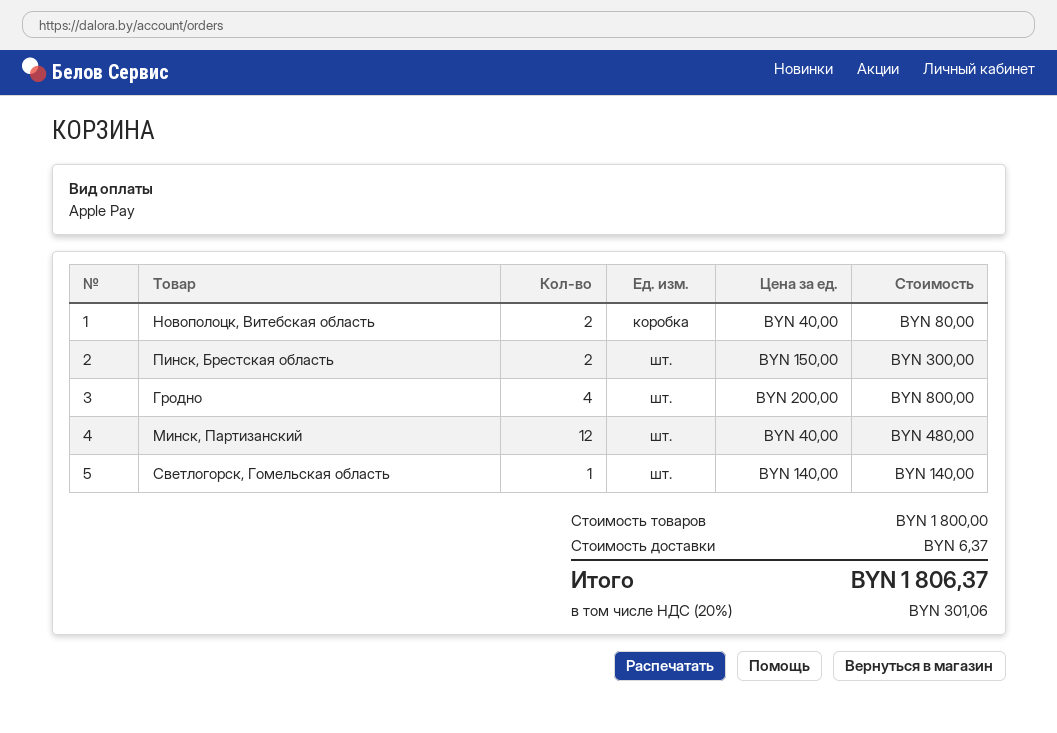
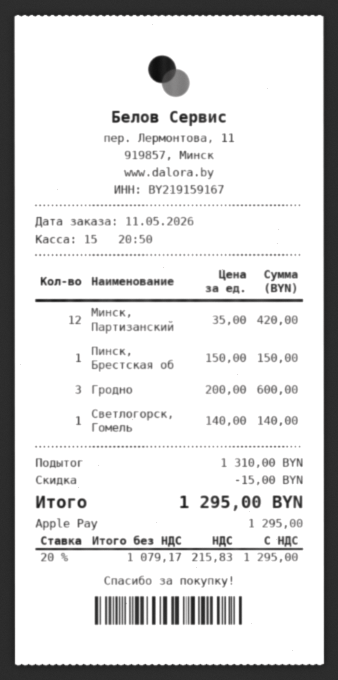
Новополоцк, Витебская область: 2 x 40.00 = 80.00 -> none
Пинск, Брестская область: 2 x 150.00 = 300.00 -> 1 x 150.00 = 150.00
Гродно: 4 x 200.00 = 800.00 -> 3 x 200.00 = 600.00
Минск, Партизанский: 12 x 40.00 = 480.00 -> 12 x 35.00 = 420.00
subtotal: 1800.00 -> 1310.00
discount: none -> 15.00
shipping: 6.37 -> none
tax: 20% = 301.06 -> 20% = 215.83
total: 1806.37 -> 1295.00

